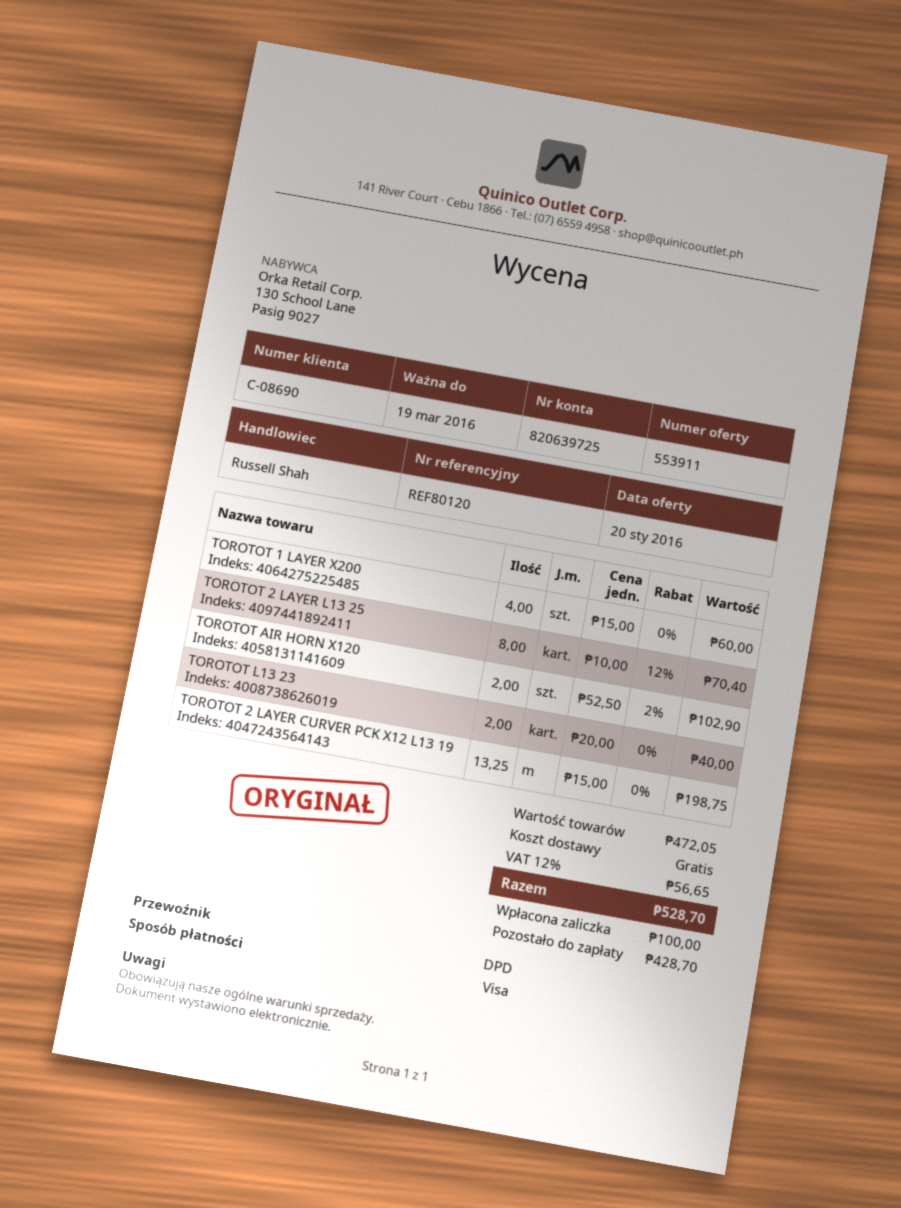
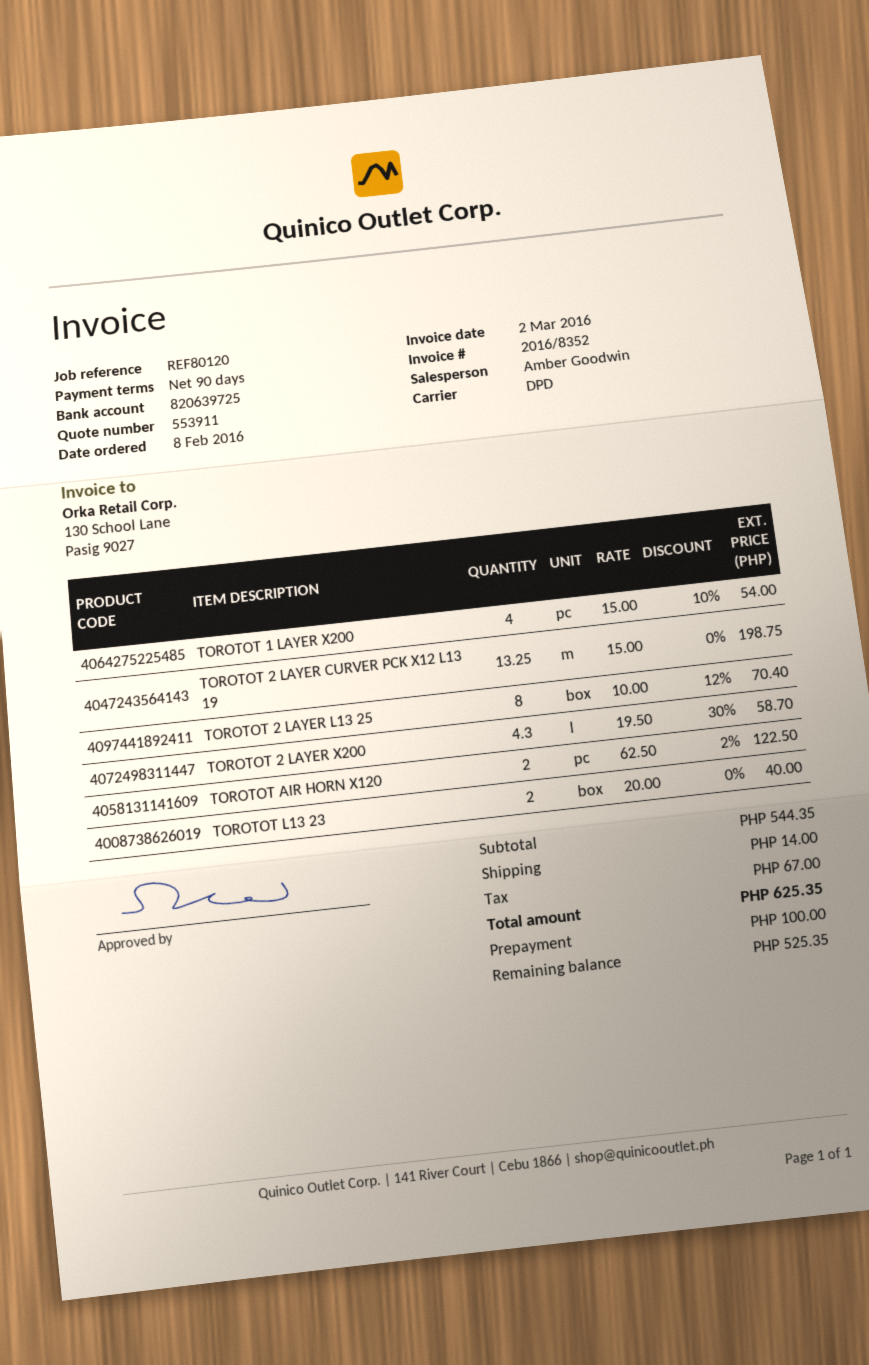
sales rep: Russell Shah -> Amber Goodwin
TOROTOT 1 LAYER X200: 4 x 15.00 = 60.00 -> 4 x 15.00 - 10% = 54.00
TOROTOT AIR HORN X120: 2 x 52.50 - 2% = 102.90 -> 2 x 62.50 - 2% = 122.50
TOROTOT 2 LAYER X200: none -> 4.3 x 19.50 - 30% = 58.70
subtotal: 472.05 -> 544.35
shipping: 0.00 -> 14.00
tax: 56.65 -> 67.00
total: 528.70 -> 625.35
balance: 428.70 -> 525.35

